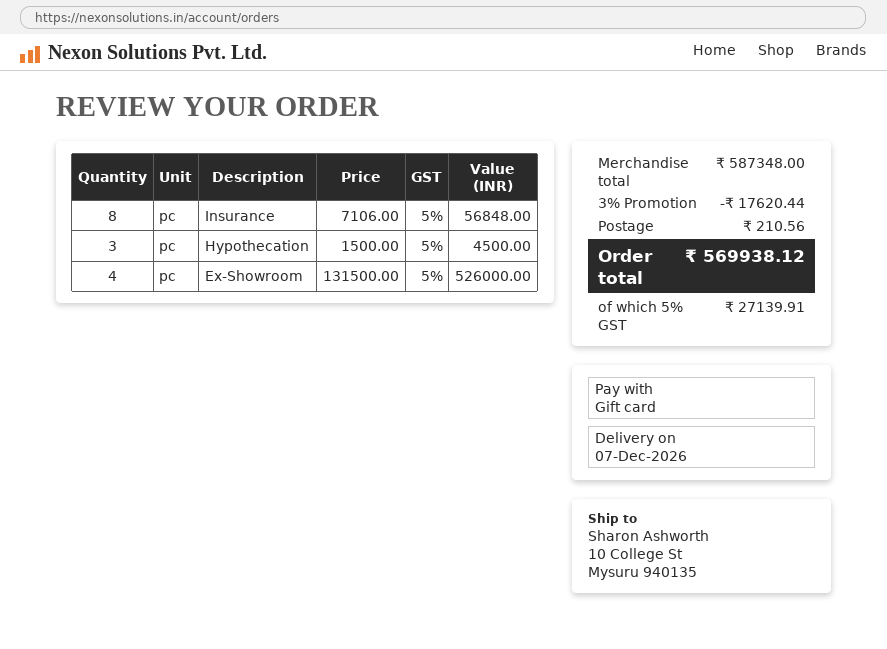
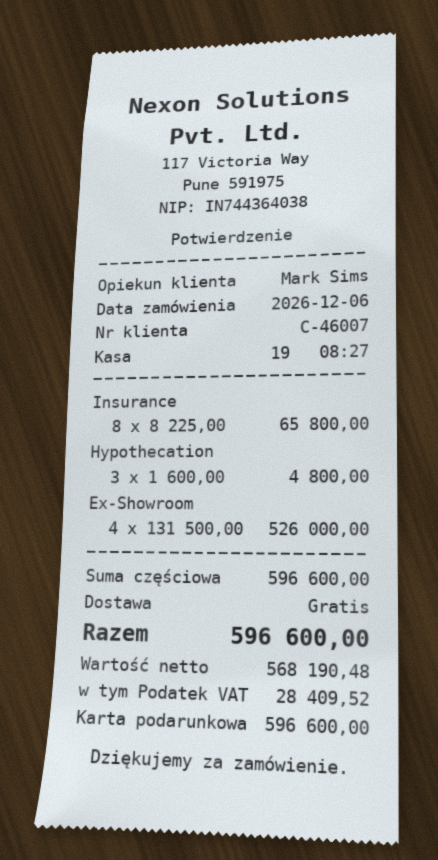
Insurance: 8 x 7106.00 = 56848.00 -> 8 x 8225.00 = 65800.00
Hypothecation: 3 x 1500.00 = 4500.00 -> 3 x 1600.00 = 4800.00
subtotal: 587348.00 -> 596600.00
discount: 3% = 17620.44 -> none
shipping: 210.56 -> 0.00
tax: 27139.91 -> 28409.52
total: 569938.12 -> 596600.00

